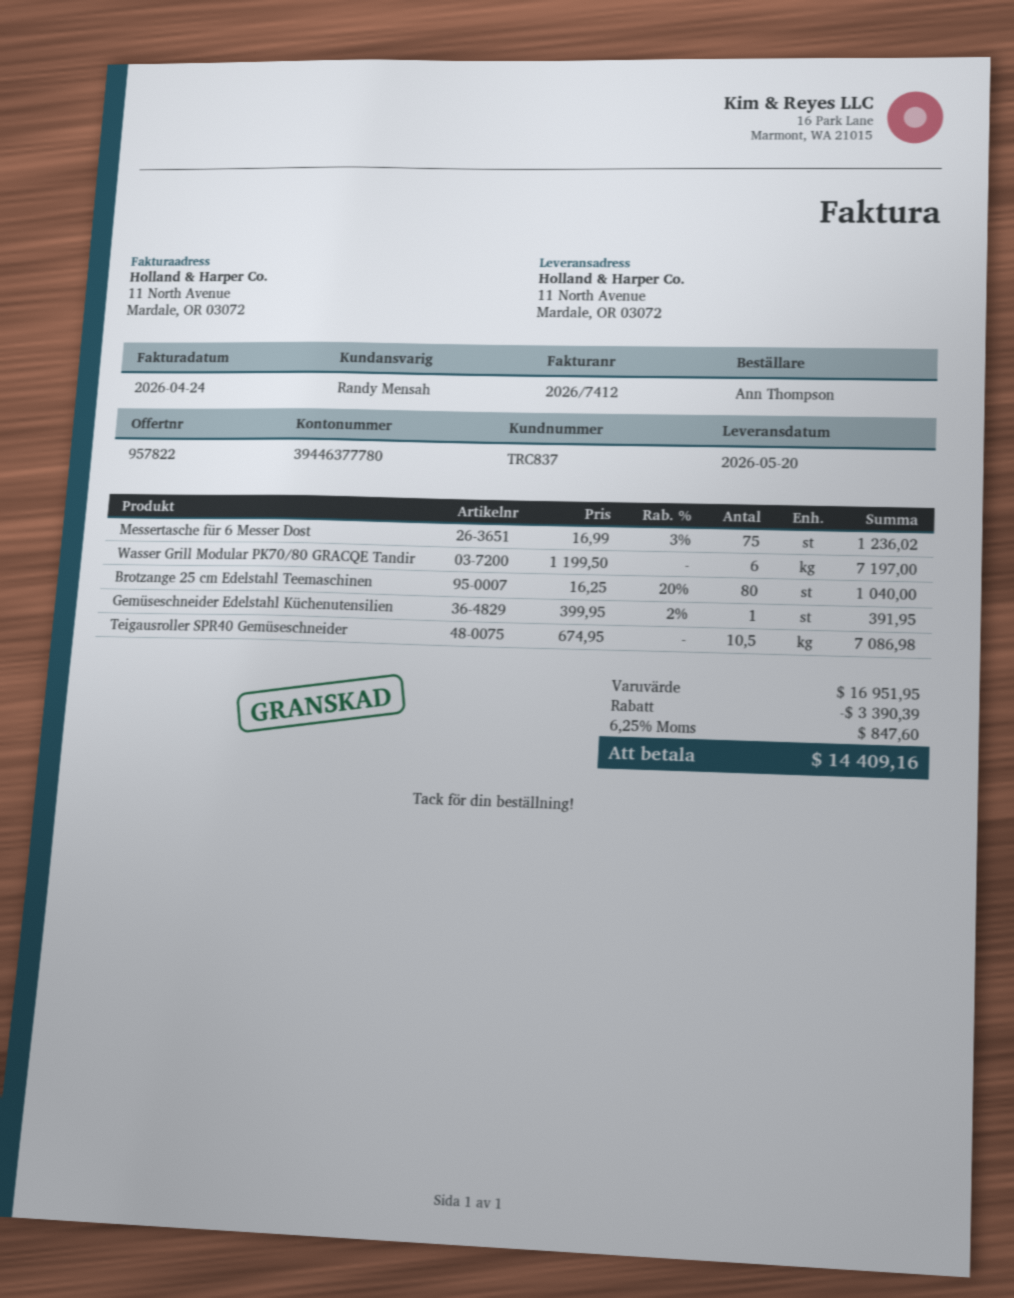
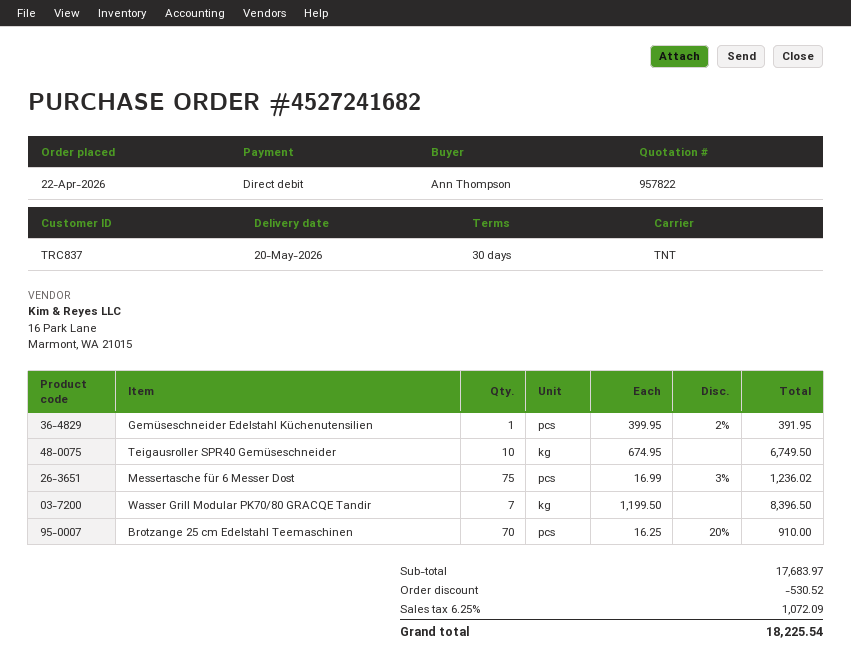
Wasser Grill Modular PK70/80 GRACQE Tandir: 6 x 1199.50 = 7197.00 -> 7 x 1199.50 = 8396.50
Brotzange 25 cm Edelstahl Teemaschinen: 80 x 16.25 - 20% = 1040.00 -> 70 x 16.25 - 20% = 910.00
Teigausroller SPR40 Gemüseschneider: 10.5 x 674.95 = 7086.98 -> 10 x 674.95 = 6749.50
subtotal: 16951.95 -> 17683.97
discount: 3390.39 -> 530.52
tax: 6.25% = 847.60 -> 6.25% = 1072.09
total: 14409.16 -> 18225.54

